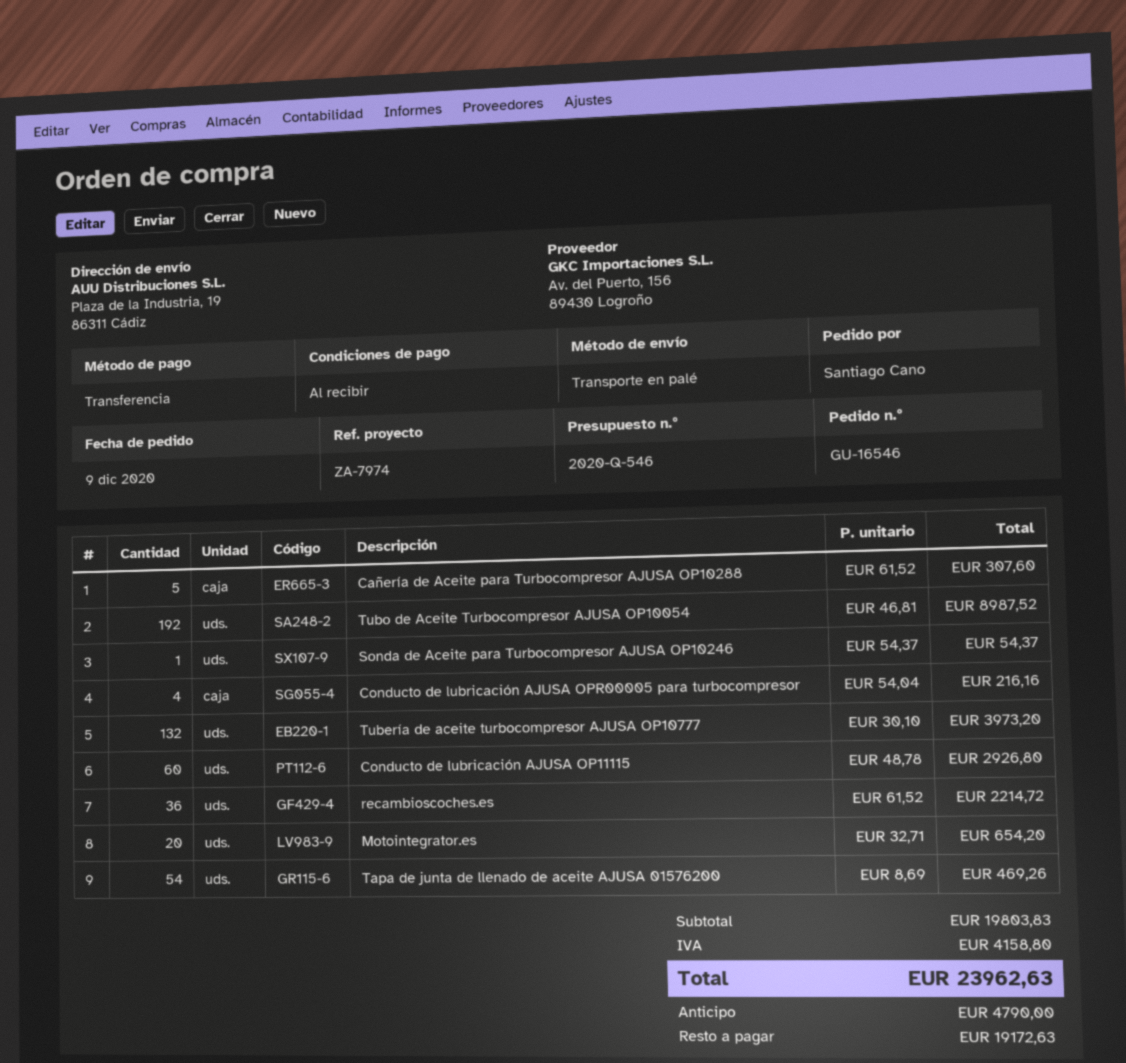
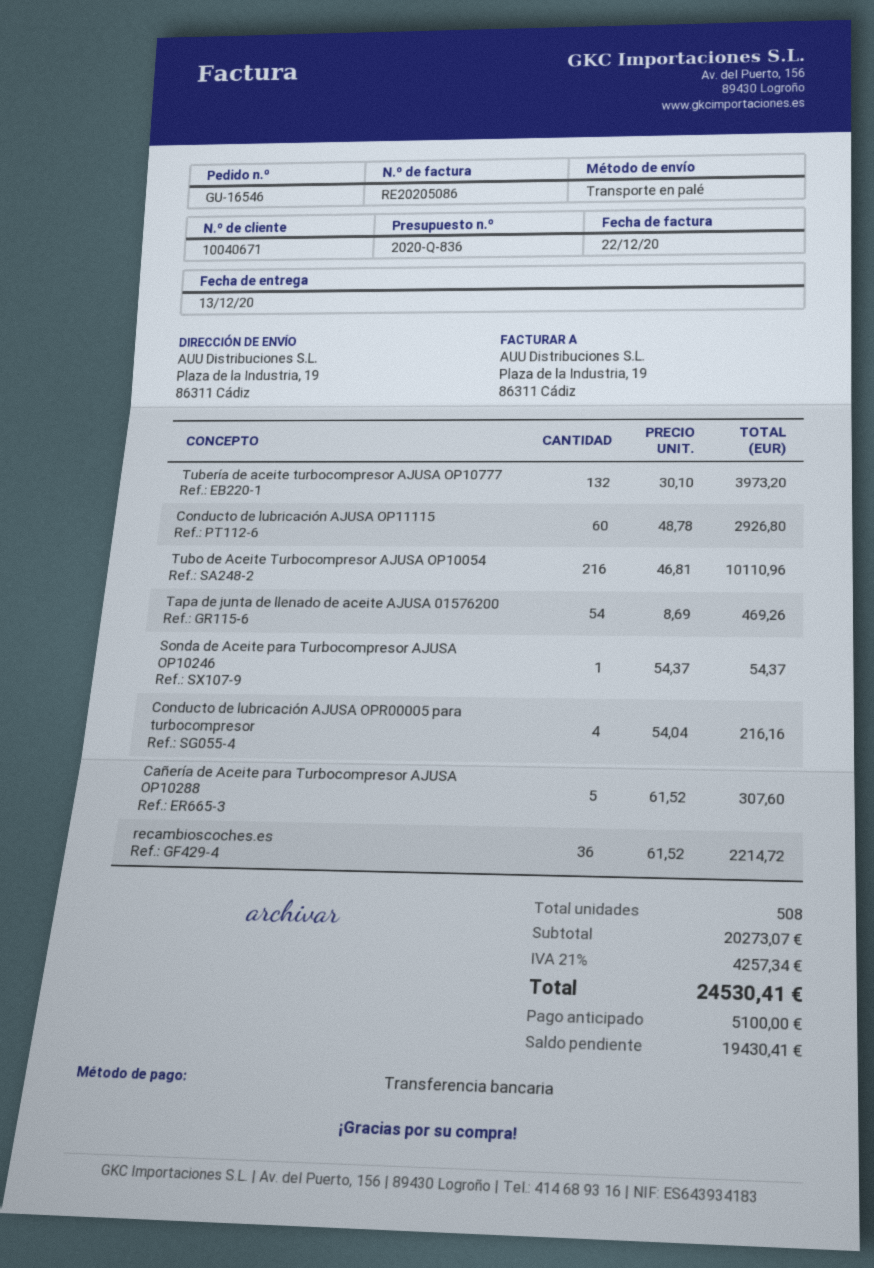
quote number: 2020-Q-546 -> 2020-Q-836
Tubo de Aceite Turbocompresor AJUSA OP10054: 192 x 46.81 = 8987.52 -> 216 x 46.81 = 10110.96
Motointegrator.es: 20 x 32.71 = 654.20 -> none
subtotal: 19803.83 -> 20273.07
tax: 4158.80 -> 4257.34
total: 23962.63 -> 24530.41
deposit: 4790.00 -> 5100.00
balance: 19172.63 -> 19430.41

